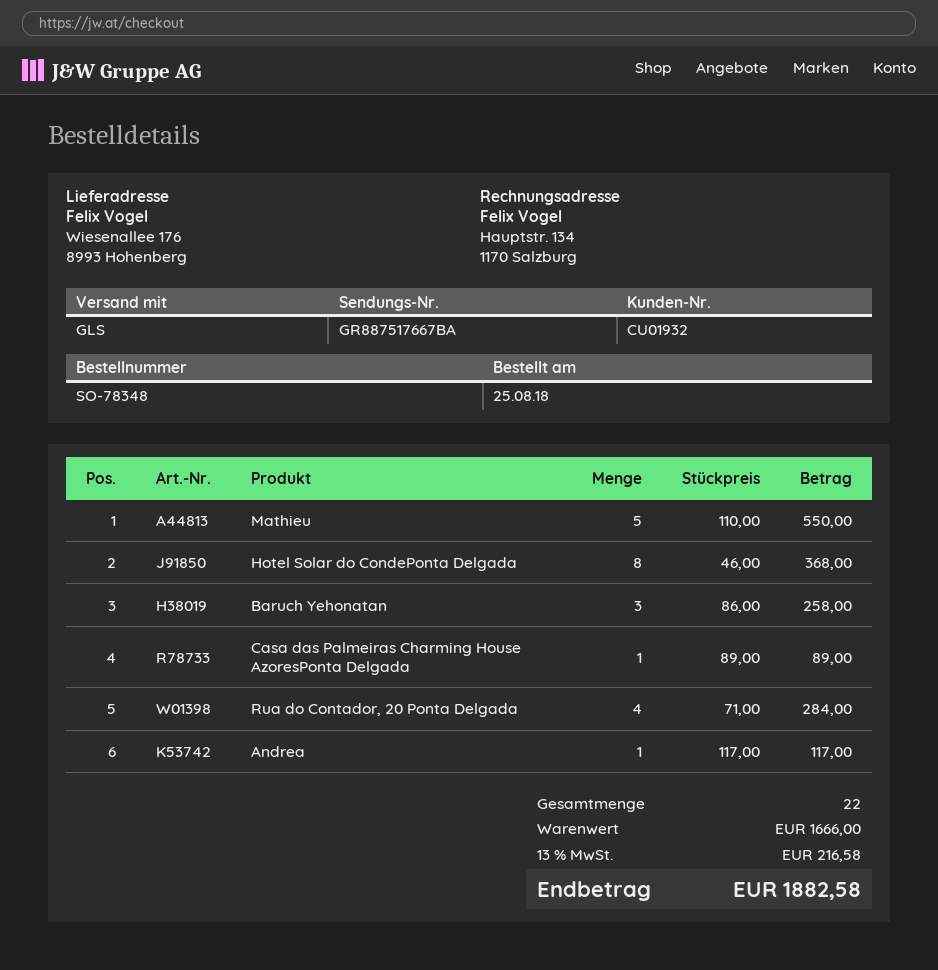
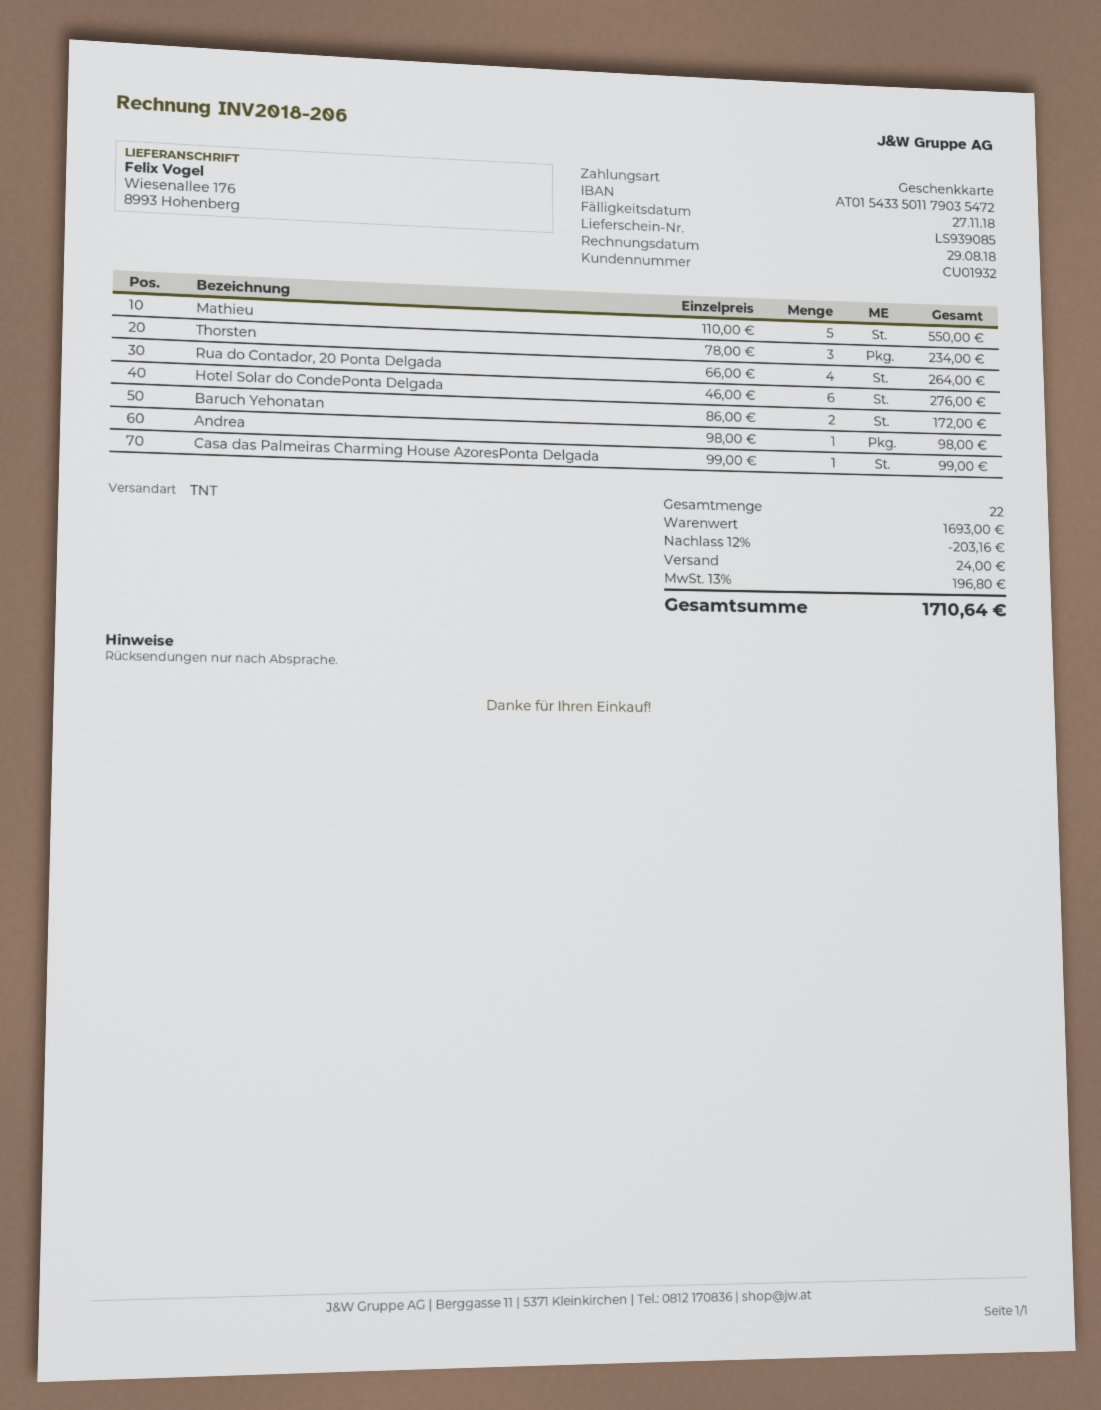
shipping method: GLS -> TNT
Hotel Solar do CondePonta Delgada: 8 x 46.00 = 368.00 -> 6 x 46.00 = 276.00
Baruch Yehonatan: 3 x 86.00 = 258.00 -> 2 x 86.00 = 172.00
Casa das Palmeiras Charming House AzoresPonta Delgada: 1 x 89.00 = 89.00 -> 1 x 99.00 = 99.00
Rua do Contador, 20 Ponta Delgada: 4 x 71.00 = 284.00 -> 4 x 66.00 = 264.00
Andrea: 1 x 117.00 = 117.00 -> 1 x 98.00 = 98.00
Thorsten: none -> 3 x 78.00 = 234.00
subtotal: 1666.00 -> 1693.00
discount: none -> 12% = 203.16
shipping: none -> 24.00
tax: 13% = 216.58 -> 13% = 196.80
total: 1882.58 -> 1710.64

